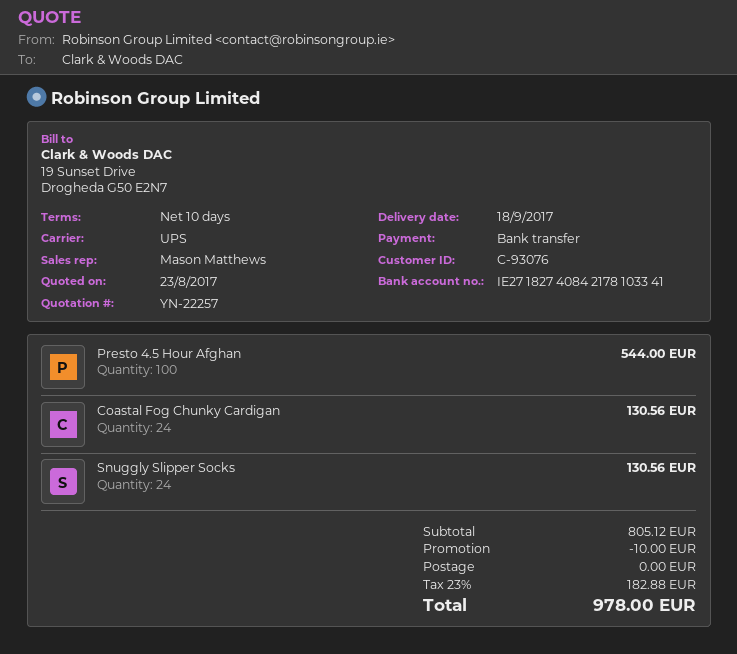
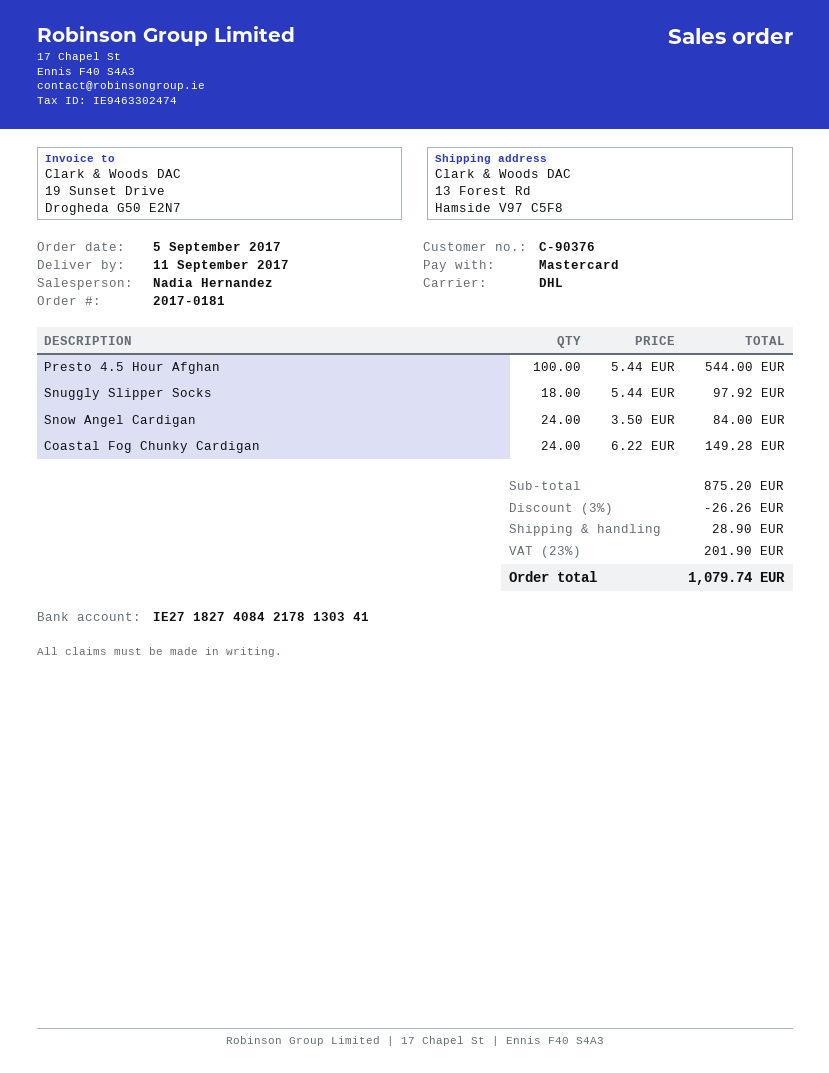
delivery date: 2017-09-18 -> 2017-09-11
customer number: C-93076 -> C-90376
sales rep: Mason Matthews -> Nadia Hernandez
payment method: bank transfer -> Mastercard
bank account: IE27182740842178103341 -> IE27182740842178130341
shipping method: UPS -> DHL
Coastal Fog Chunky Cardigan: 24 for 130.56 -> 24 for 149.28
Snuggly Slipper Socks: 24 for 130.56 -> 18 for 97.92
Snow Angel Cardigan: none -> 24 for 84.00
subtotal: 805.12 -> 875.20
discount: 10.00 -> 26.26
shipping: 0.00 -> 28.90
tax: 23% = 182.88 -> 23% = 201.90
total: 978.00 -> 1079.74

